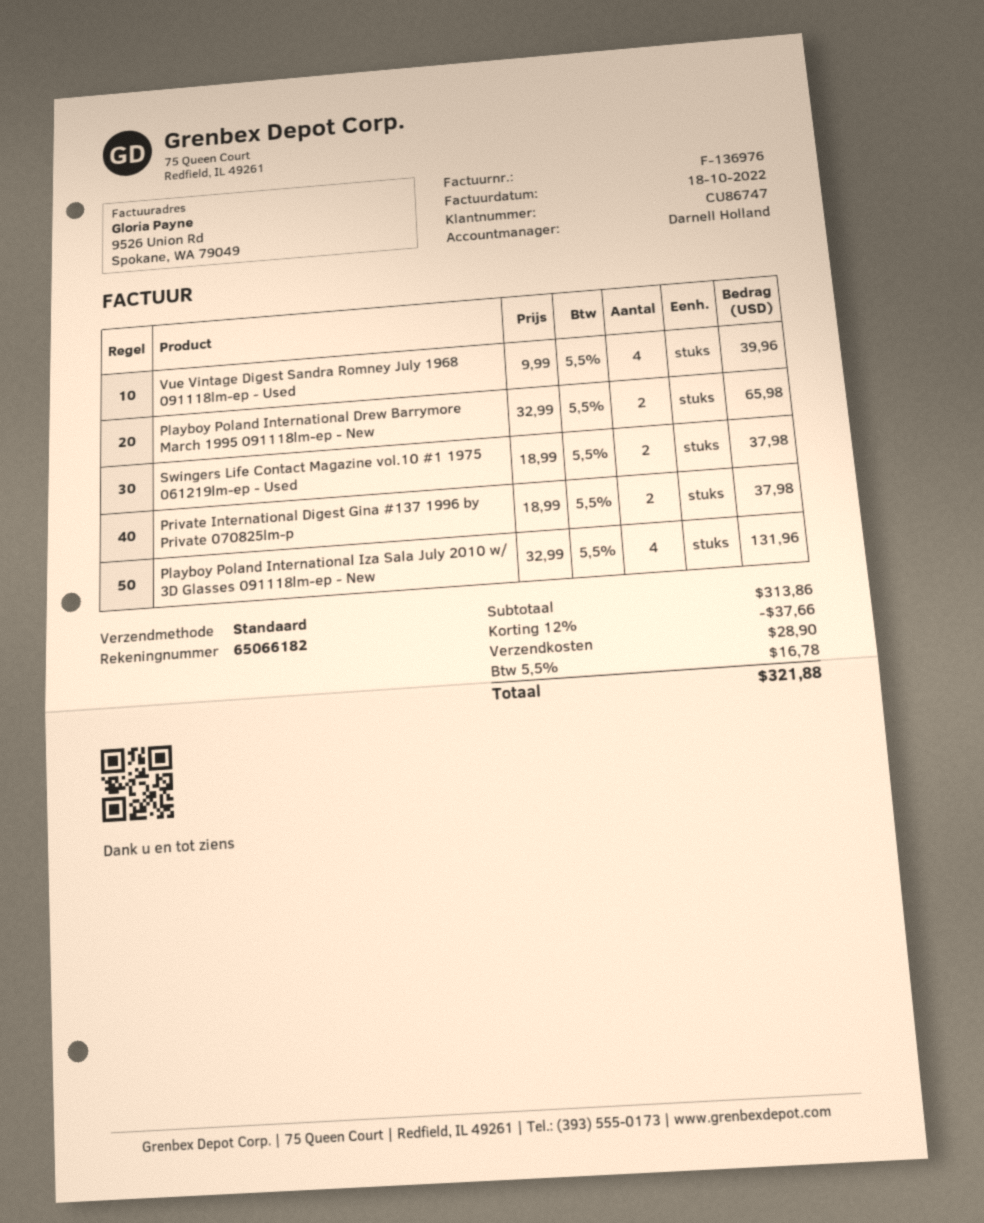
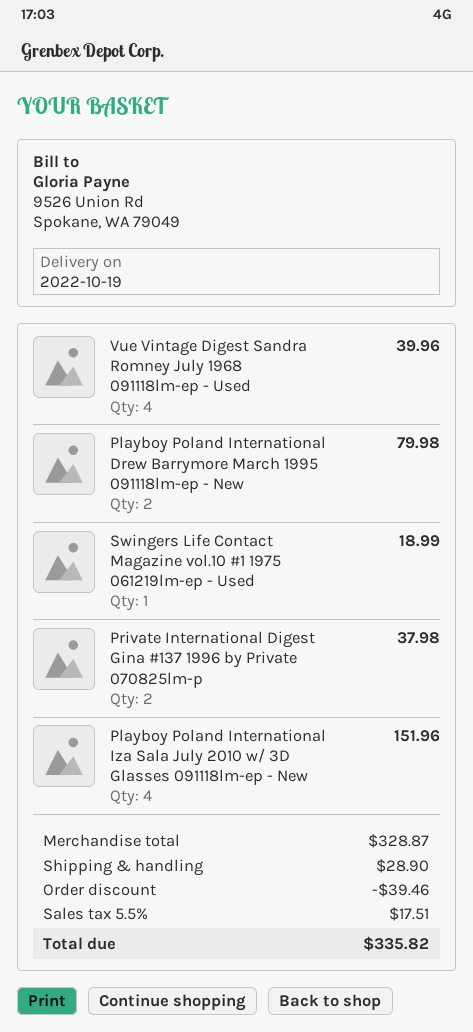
Playboy Poland International Drew Barrymore March 1995 091118lm-ep - New: 2 for 65.98 -> 2 for 79.98
Swingers Life Contact Magazine vol.10 #1 1975 061219lm-ep - Used: 2 for 37.98 -> 1 for 18.99
Playboy Poland International Iza Sala July 2010 w/ 3D Glasses 091118lm-ep - New: 4 for 131.96 -> 4 for 151.96
subtotal: 313.86 -> 328.87
discount: 37.66 -> 39.46
tax: 5.5% = 16.78 -> 5.5% = 17.51
total: 321.88 -> 335.82

